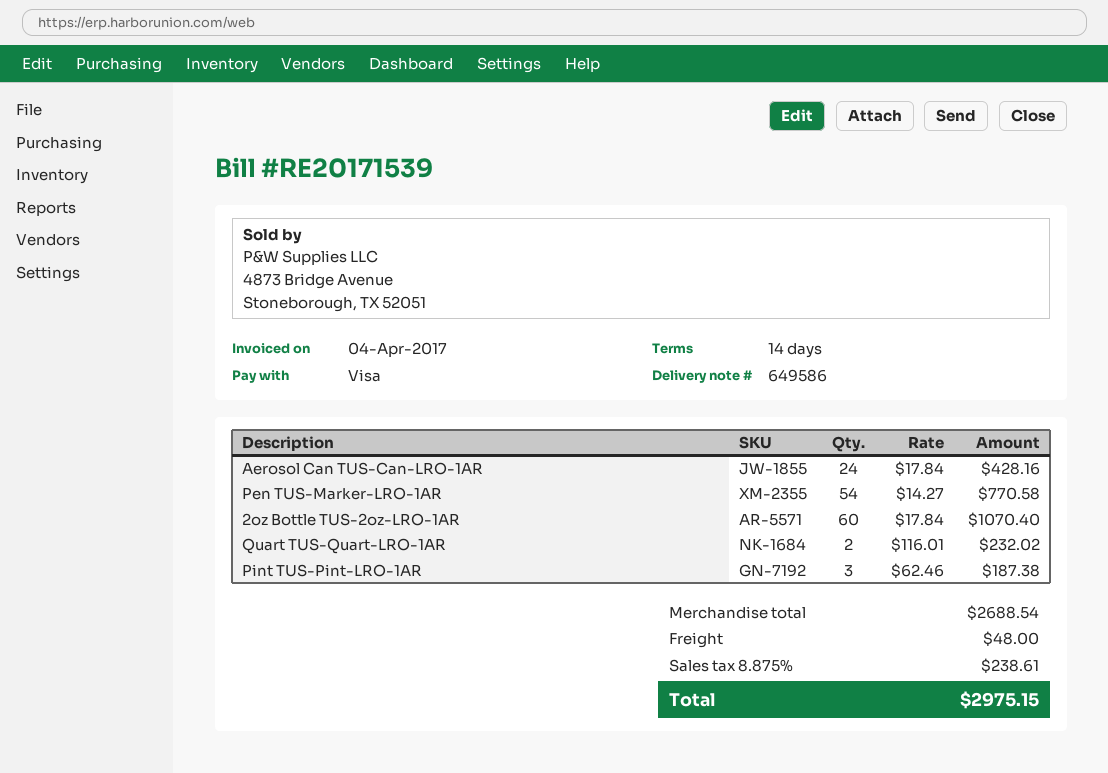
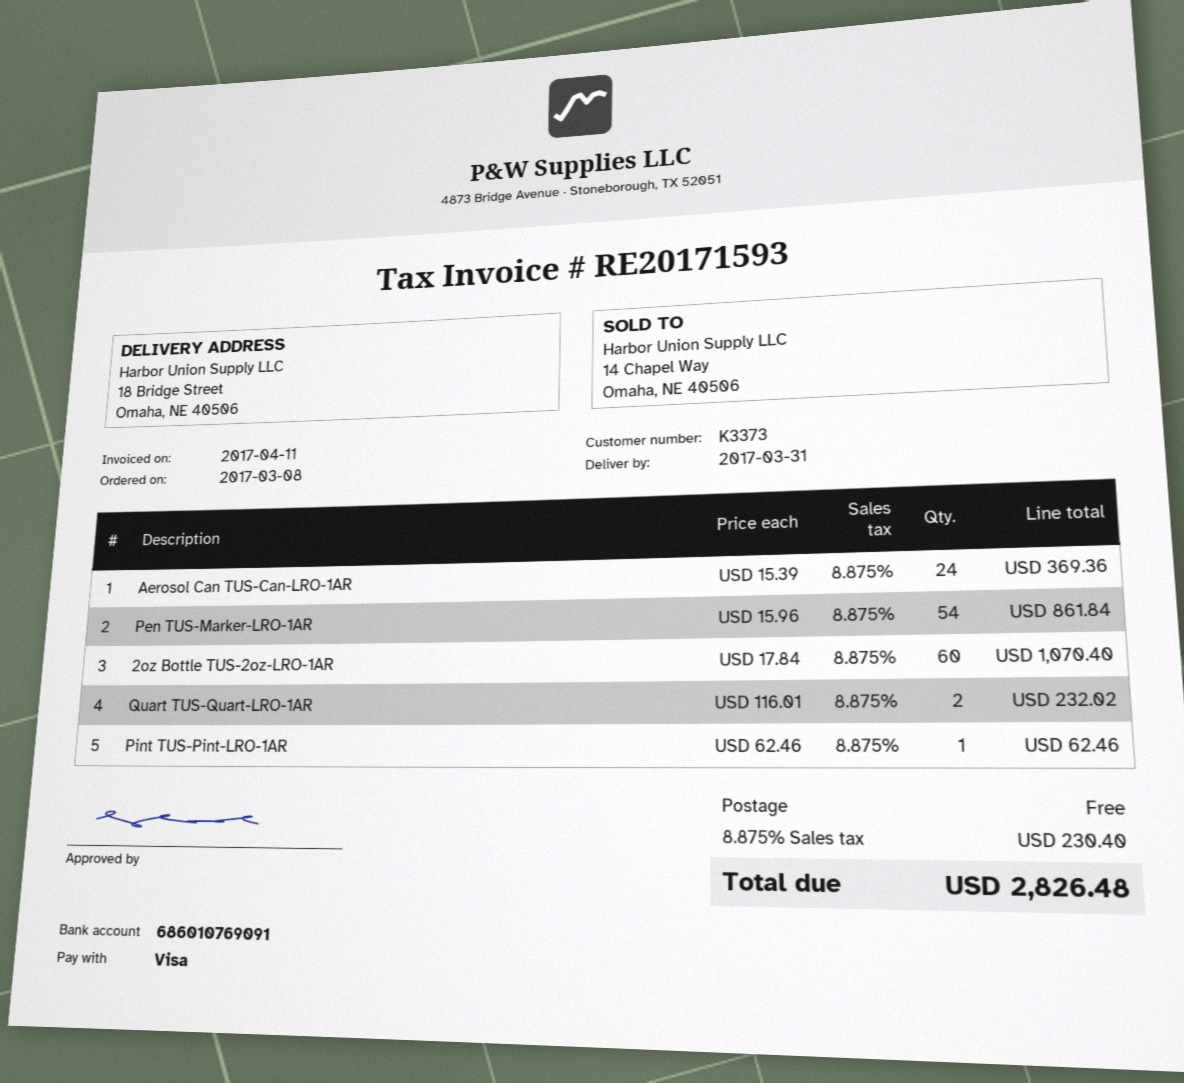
invoice number: RE20171539 -> RE20171593
invoice date: 2017-04-04 -> 2017-04-11
Aerosol Can TUS-Can-LRO-1AR: 24 x 17.84 = 428.16 -> 24 x 15.39 = 369.36
Pen TUS-Marker-LRO-1AR: 54 x 14.27 = 770.58 -> 54 x 15.96 = 861.84
Pint TUS-Pint-LRO-1AR: 3 x 62.46 = 187.38 -> 1 x 62.46 = 62.46
shipping: 48.00 -> 0.00
tax: 8.875% = 238.61 -> 8.875% = 230.40
total: 2975.15 -> 2826.48

